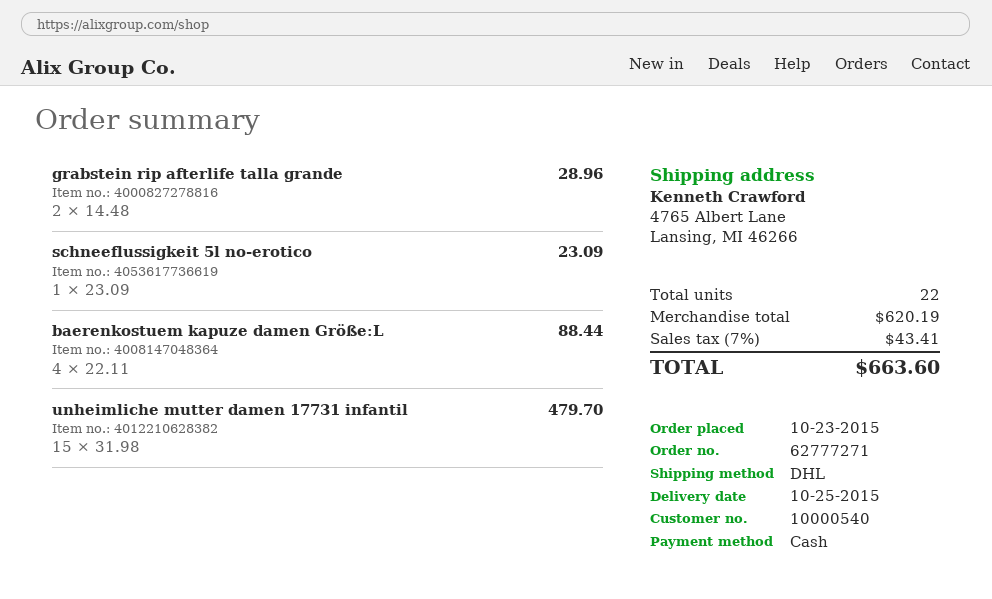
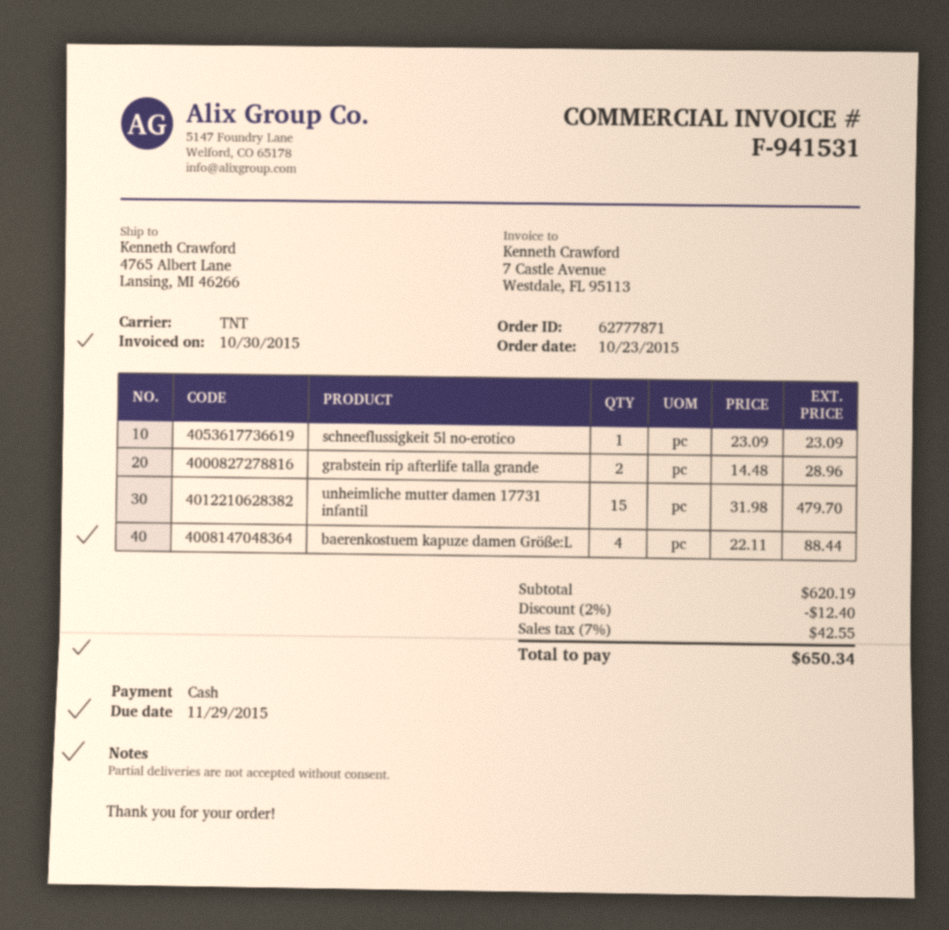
order number: 62777271 -> 62777871
shipping method: DHL -> TNT
discount: none -> 2% = 12.40
tax: 7% = 43.41 -> 7% = 42.55
total: 663.60 -> 650.34

